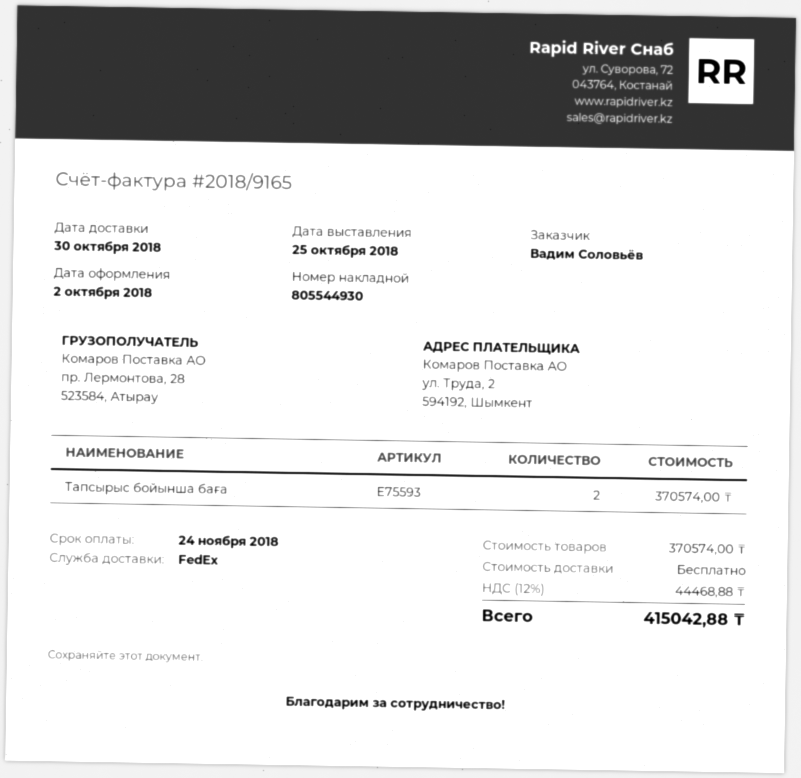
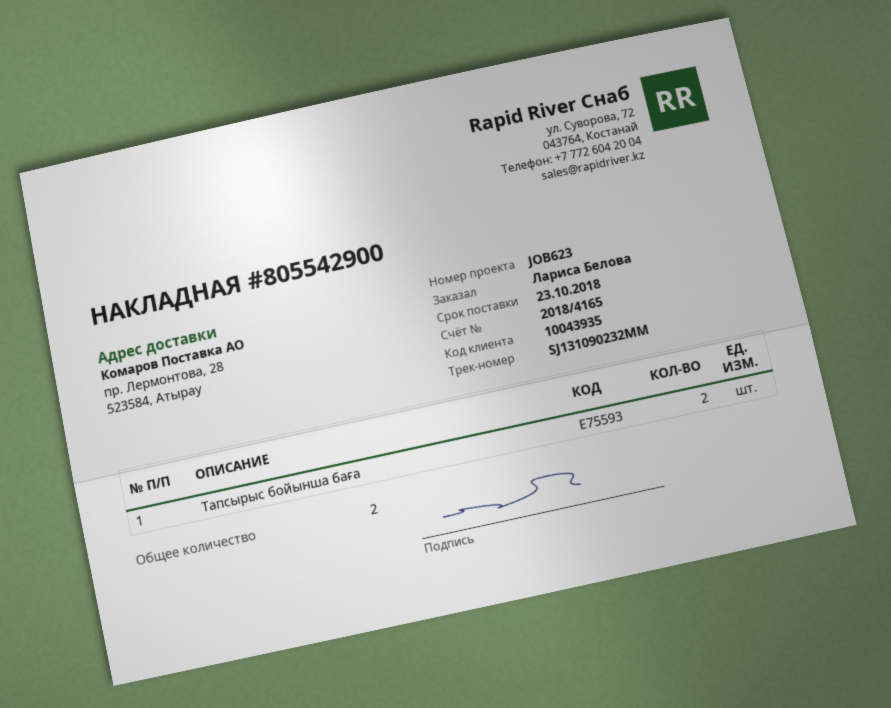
delivery note number: 805544930 -> 805542900
delivery date: 2018-10-30 -> 2018-10-23
invoice number: 2018/9165 -> 2018/4165
ordered by: Вадим Соловьёв -> Лариса Белова

